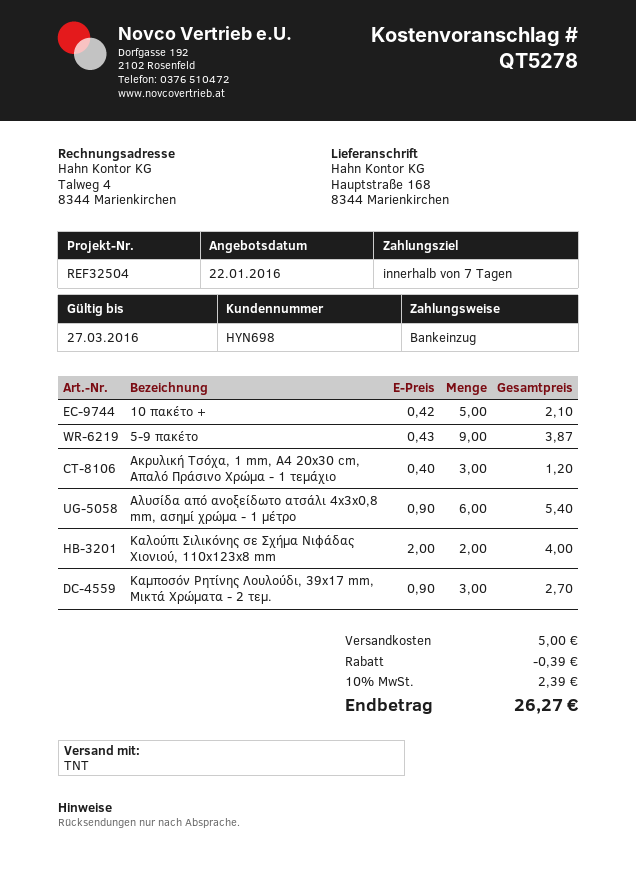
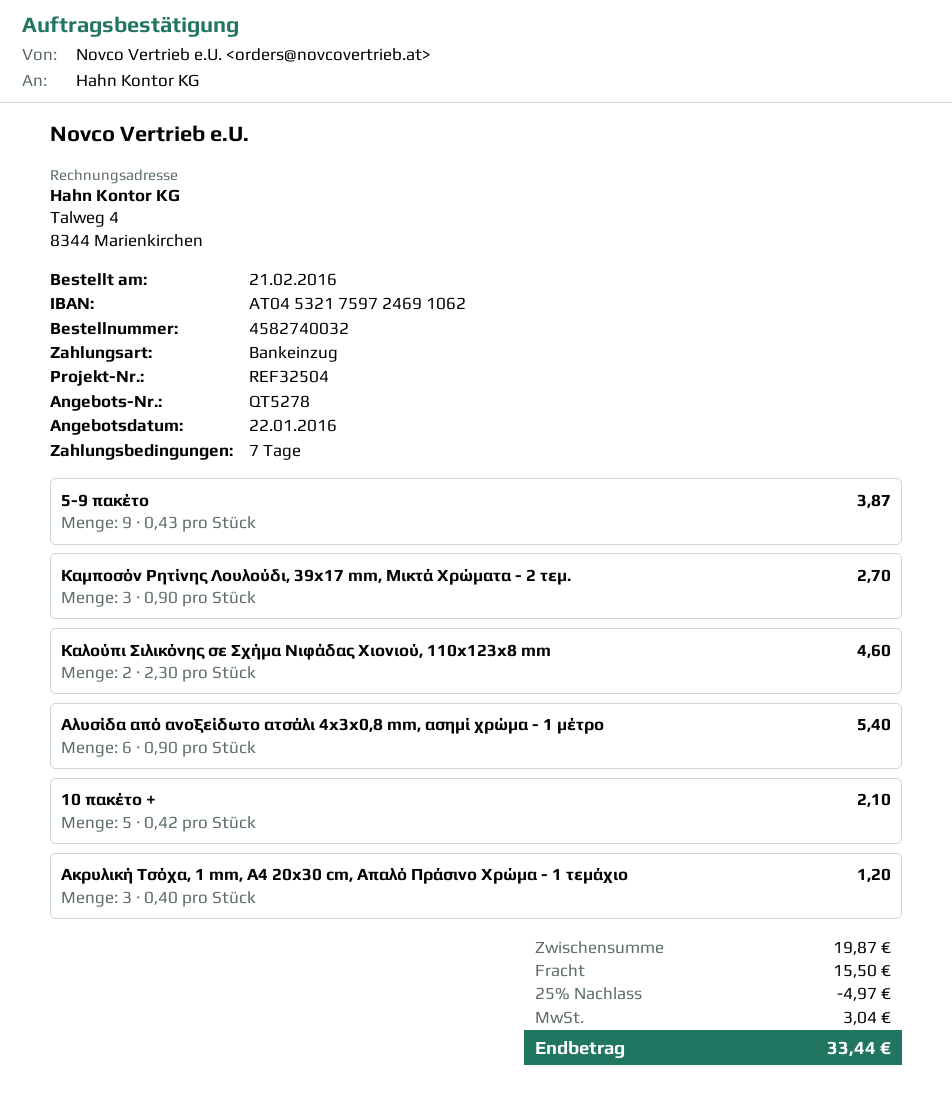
Καλούπι Σιλικόνης σε Σχήμα Νιφάδας Χιονιού, 110x123x8 mm: 2 x 2.00 = 4.00 -> 2 x 2.30 = 4.60
discount: 0.39 -> 4.97
shipping: 5.00 -> 15.50
tax: 2.39 -> 3.04
total: 26.27 -> 33.44

